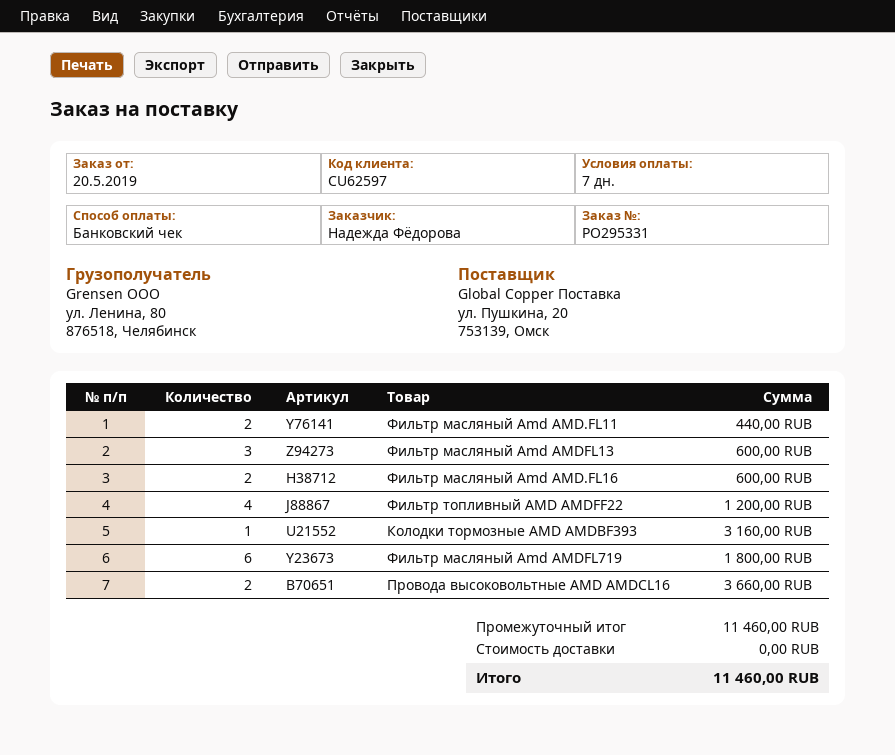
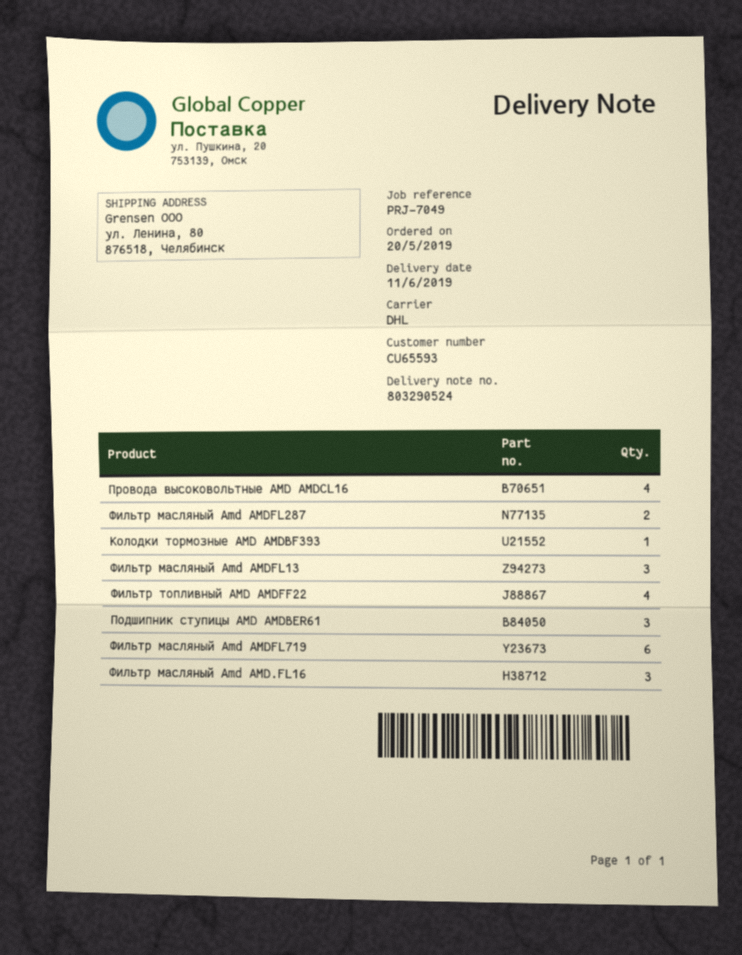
customer number: CU62597 -> CU65593
Фильтр масляный Amd AMD.FL11: 2 -> none
Фильтр масляный Amd AMD.FL16: 2 -> 3
Провода высоковольтные AMD AMDCL16: 2 -> 4
Фильтр масляный Amd AMDFL287: none -> 2
Подшипник ступицы AMD AMDBER61: none -> 3

